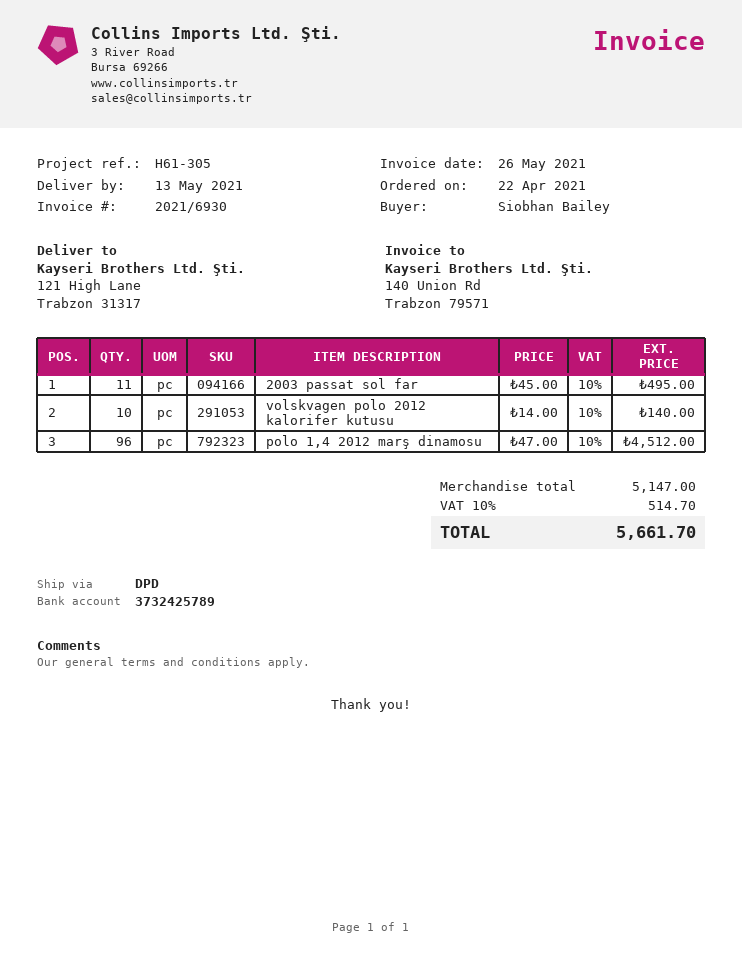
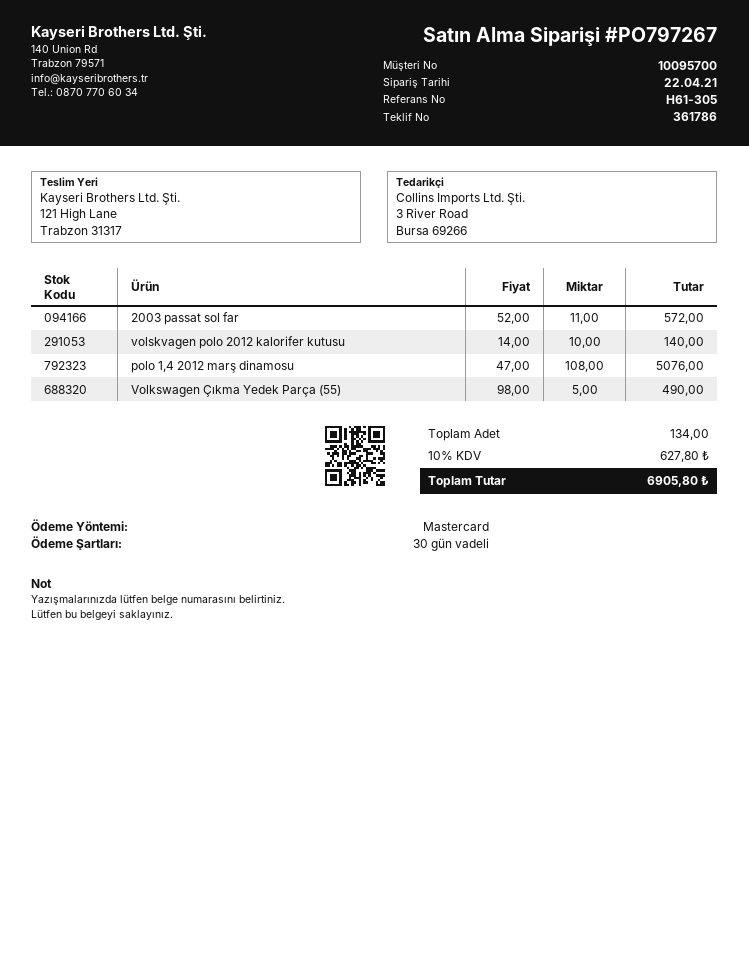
2003 passat sol far: 11 x 45.00 = 495.00 -> 11 x 52.00 = 572.00
polo 1,4 2012 marş dinamosu: 96 x 47.00 = 4512.00 -> 108 x 47.00 = 5076.00
Volkswagen Çıkma Yedek Parça (55): none -> 5 x 98.00 = 490.00
tax: 10% = 514.70 -> 10% = 627.80
total: 5661.70 -> 6905.80

